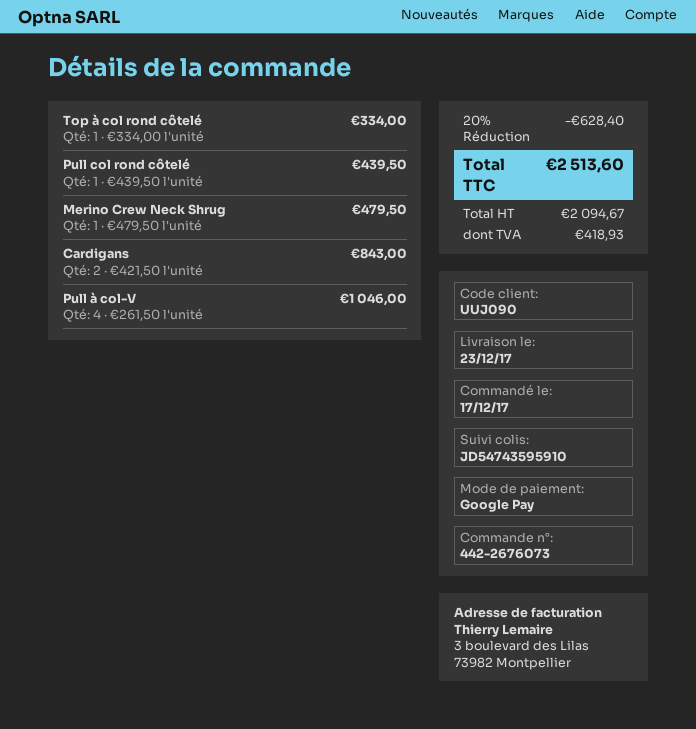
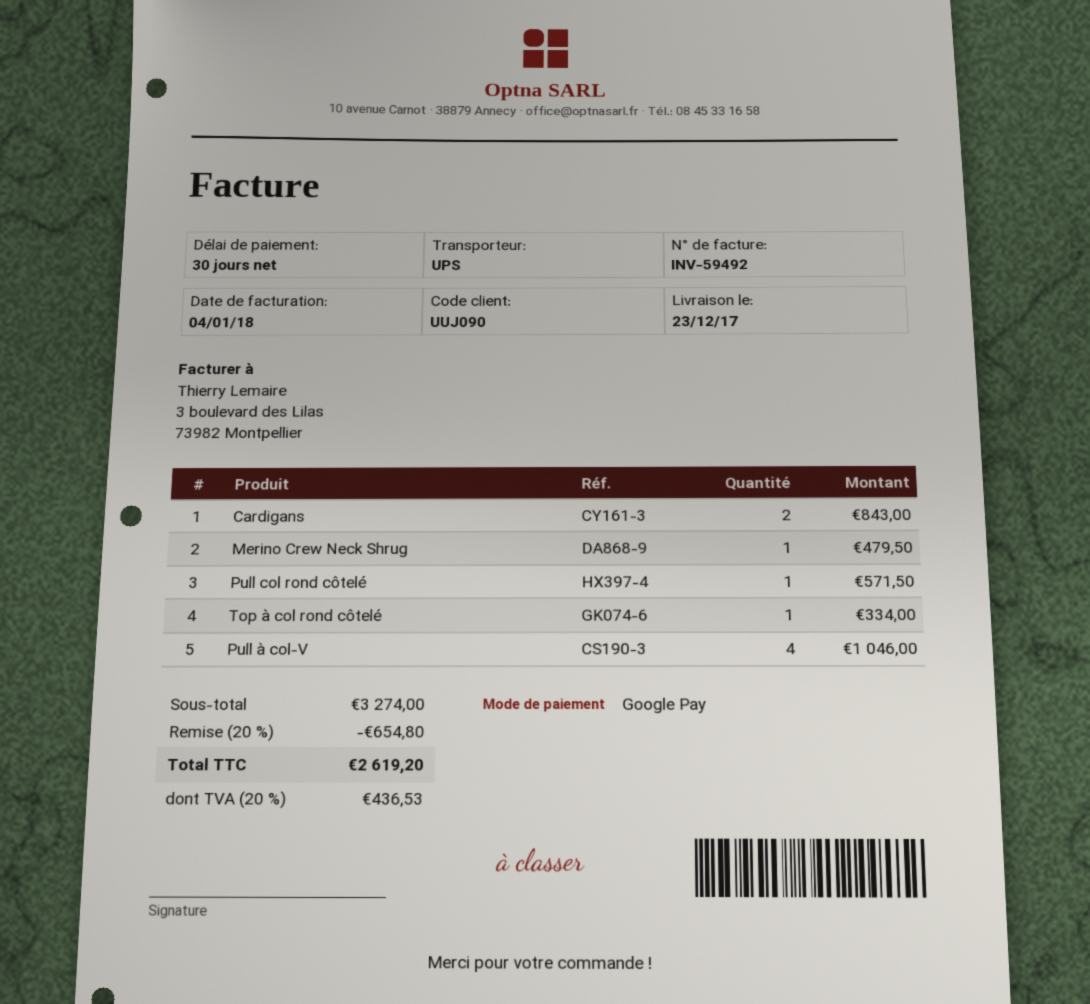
Pull col rond côtelé: 1 for 439.50 -> 1 for 571.50
discount: 20% = 628.40 -> 20% = 654.80
tax: 418.93 -> 436.53
total: 2513.60 -> 2619.20

